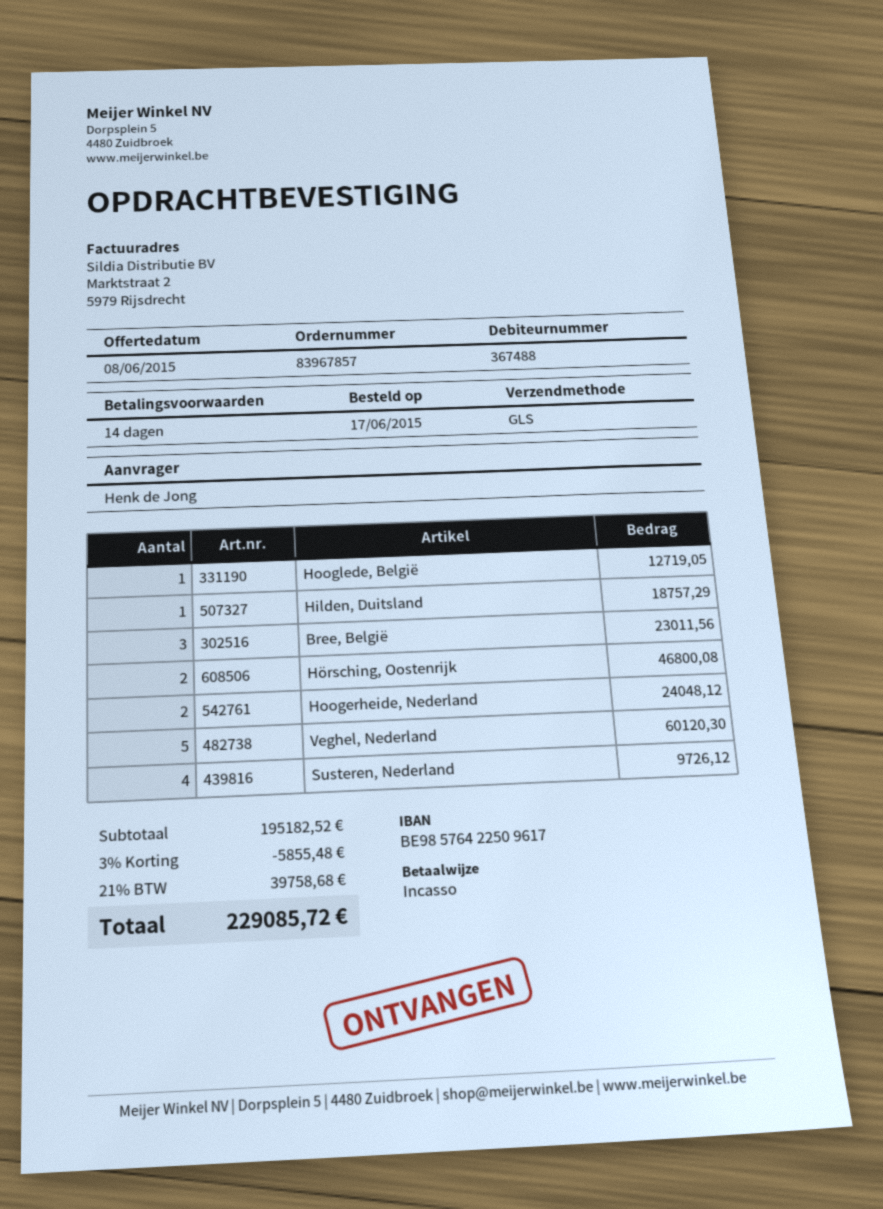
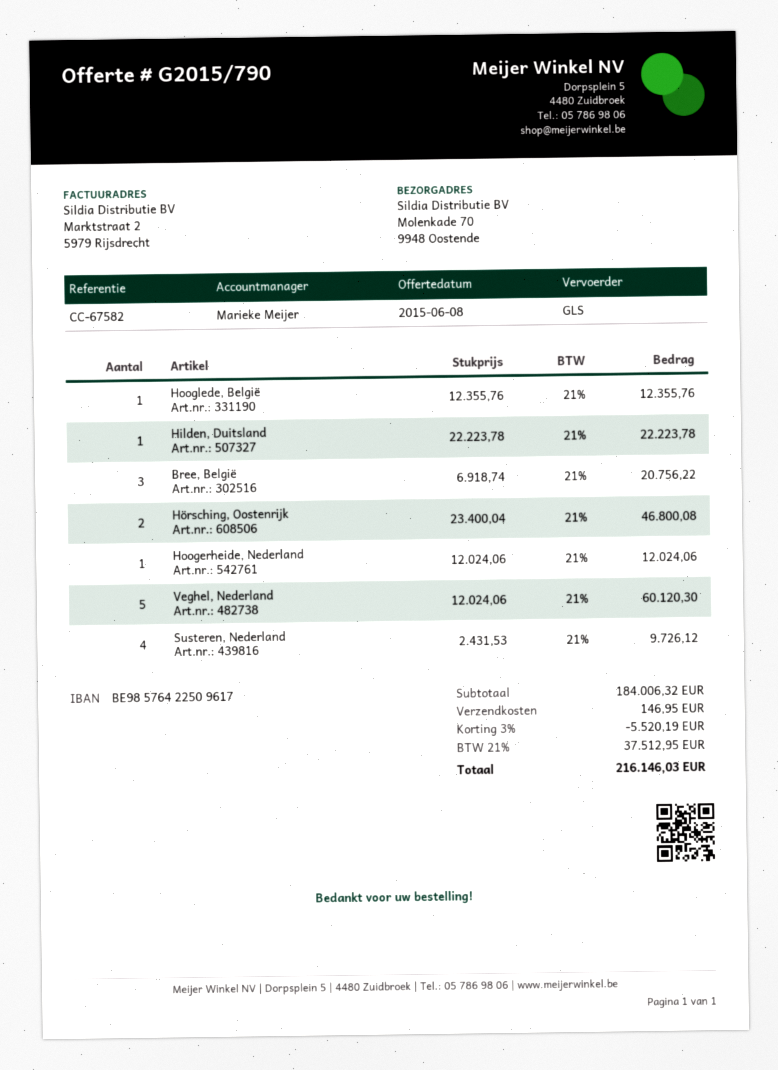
Hooglede, België: 1 for 12719.05 -> 1 for 12355.76
Hilden, Duitsland: 1 for 18757.29 -> 1 for 22223.78
Bree, België: 3 for 23011.56 -> 3 for 20756.22
Hoogerheide, Nederland: 2 for 24048.12 -> 1 for 12024.06
subtotal: 195182.52 -> 184006.32
discount: 3% = 5855.48 -> 3% = 5520.19
shipping: none -> 146.95
tax: 21% = 39758.68 -> 21% = 37512.95
total: 229085.72 -> 216146.03

